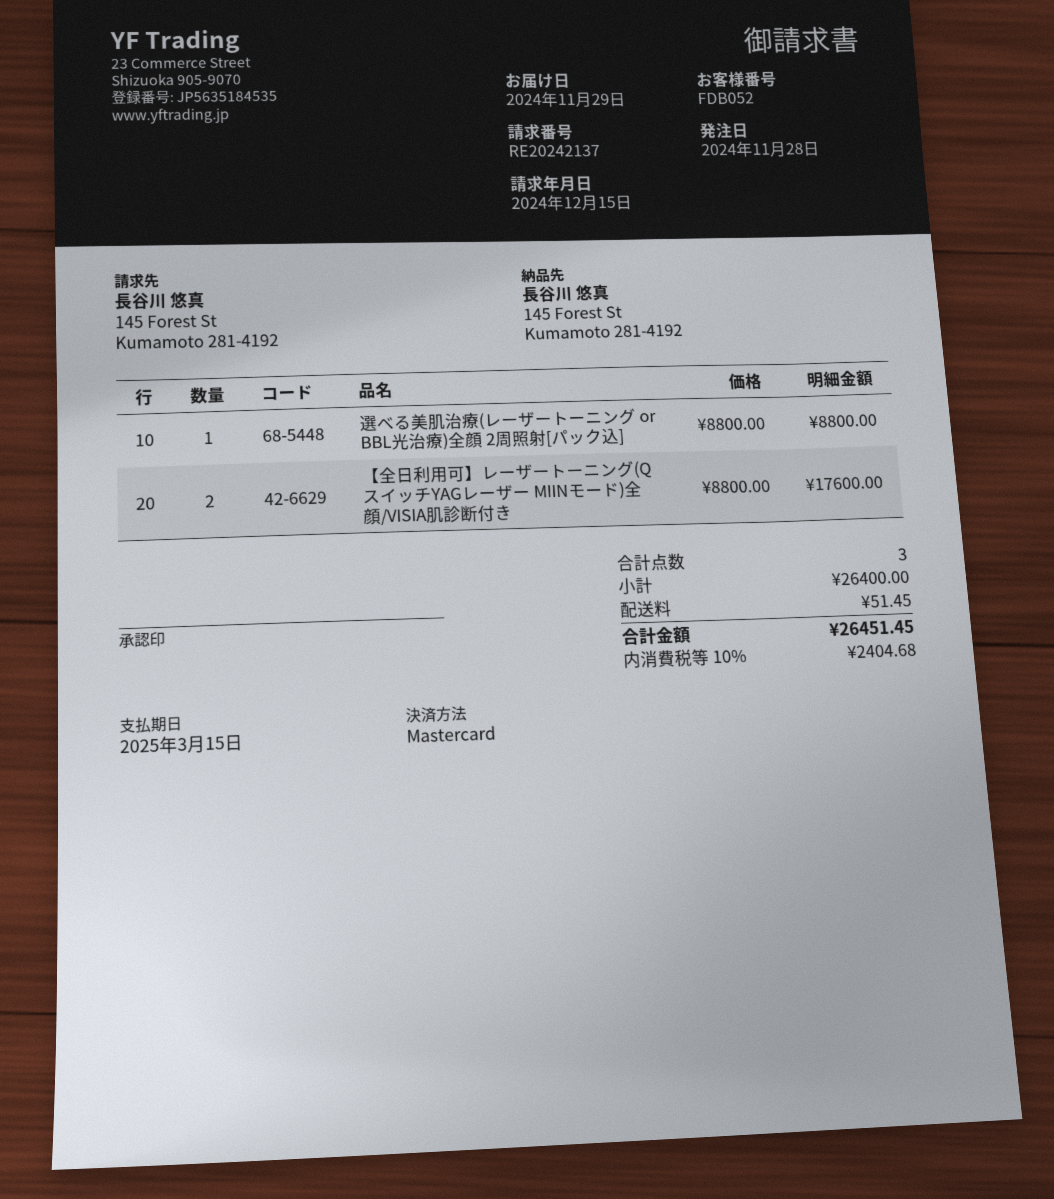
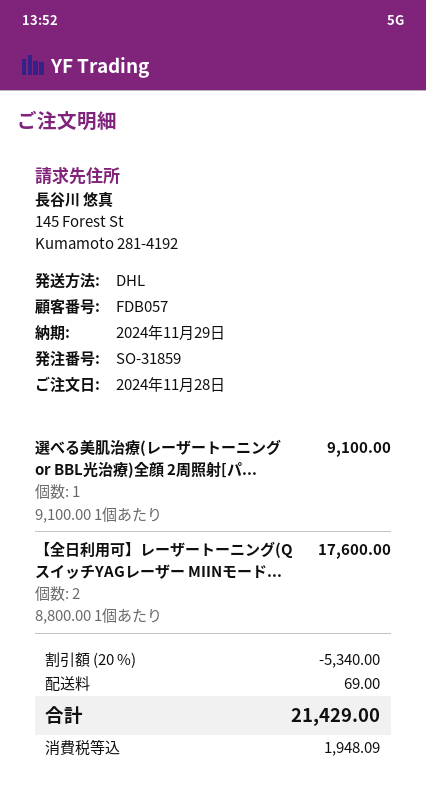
customer number: FDB052 -> FDB057
選べる美肌治療(レーザートーニング or BBL光治療)全顔 2周照射[パック込]: 1 x 8800.00 = 8800.00 -> 1 x 9100.00 = 9100.00
discount: none -> 20% = 5340.00
shipping: 51.45 -> 69.00
tax: 2404.68 -> 1948.09
total: 26451.45 -> 21429.00

